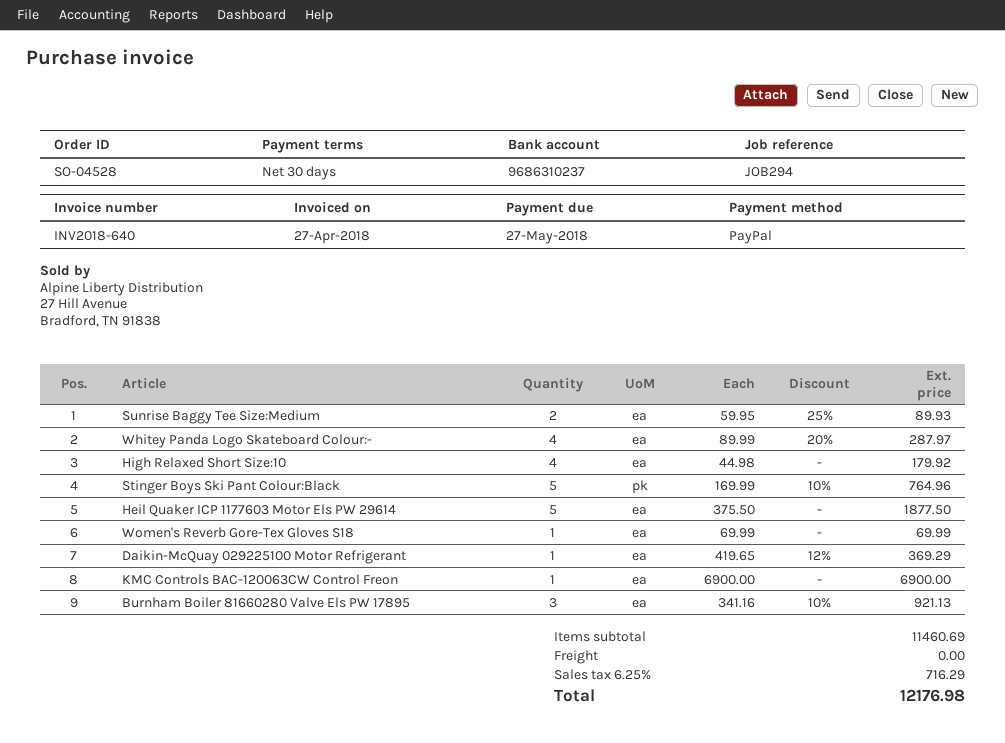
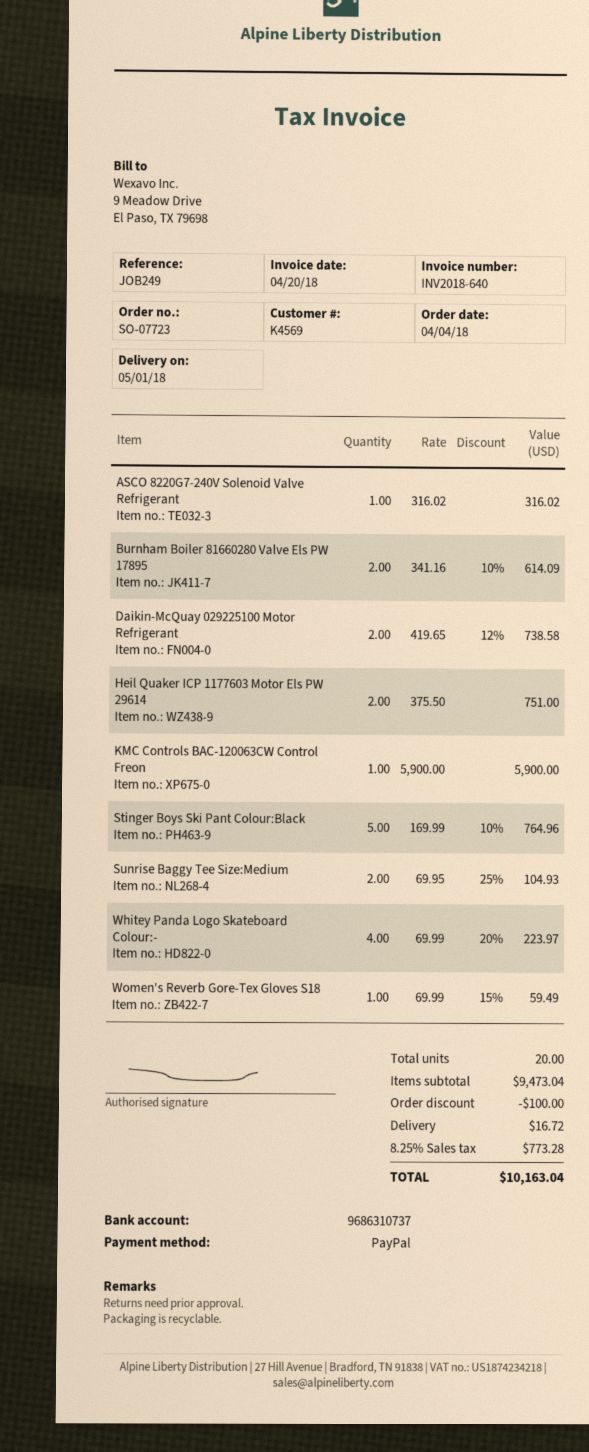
order number: SO-04528 -> SO-07723
invoice date: 2018-04-27 -> 2018-04-20
reference: JOB294 -> JOB249
bank account: 9686310237 -> 9686310737
Sunrise Baggy Tee Size:Medium: 2 x 59.95 - 25% = 89.93 -> 2 x 69.95 - 25% = 104.93
Whitey Panda Logo Skateboard Colour:-: 4 x 89.99 - 20% = 287.97 -> 4 x 69.99 - 20% = 223.97
High Relaxed Short Size:10: 4 x 44.98 = 179.92 -> none
Heil Quaker ICP 1177603 Motor Els PW 29614: 5 x 375.50 = 1877.50 -> 2 x 375.50 = 751.00
Women's Reverb Gore-Tex Gloves S18: 1 x 69.99 = 69.99 -> 1 x 69.99 - 15% = 59.49
Daikin-McQuay 029225100 Motor Refrigerant: 1 x 419.65 - 12% = 369.29 -> 2 x 419.65 - 12% = 738.58
KMC Controls BAC-120063CW Control Freon: 1 x 6900.00 = 6900.00 -> 1 x 5900.00 = 5900.00
Burnham Boiler 81660280 Valve Els PW 17895: 3 x 341.16 - 10% = 921.13 -> 2 x 341.16 - 10% = 614.09
ASCO 8220G7-240V Solenoid Valve Refrigerant: none -> 1 x 316.02 = 316.02
subtotal: 11460.69 -> 9473.04
discount: none -> 100.00
shipping: 0.00 -> 16.72
tax: 6.25% = 716.29 -> 8.25% = 773.28
total: 12176.98 -> 10163.04

